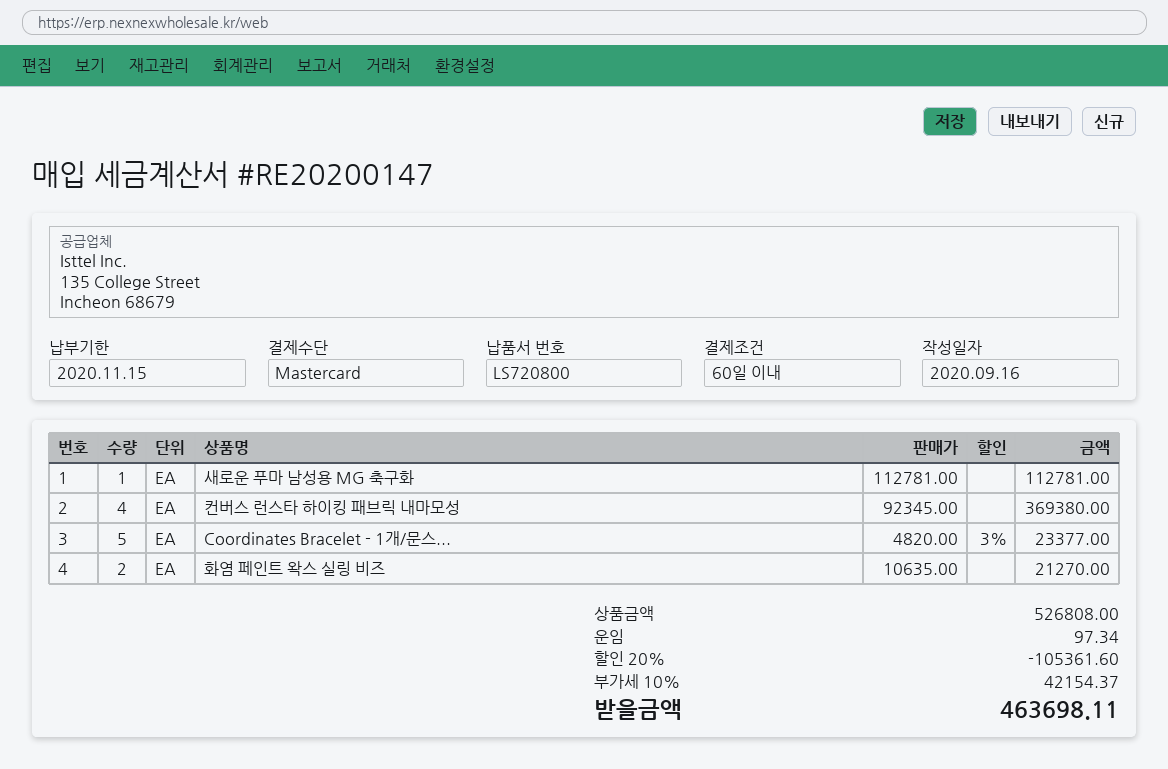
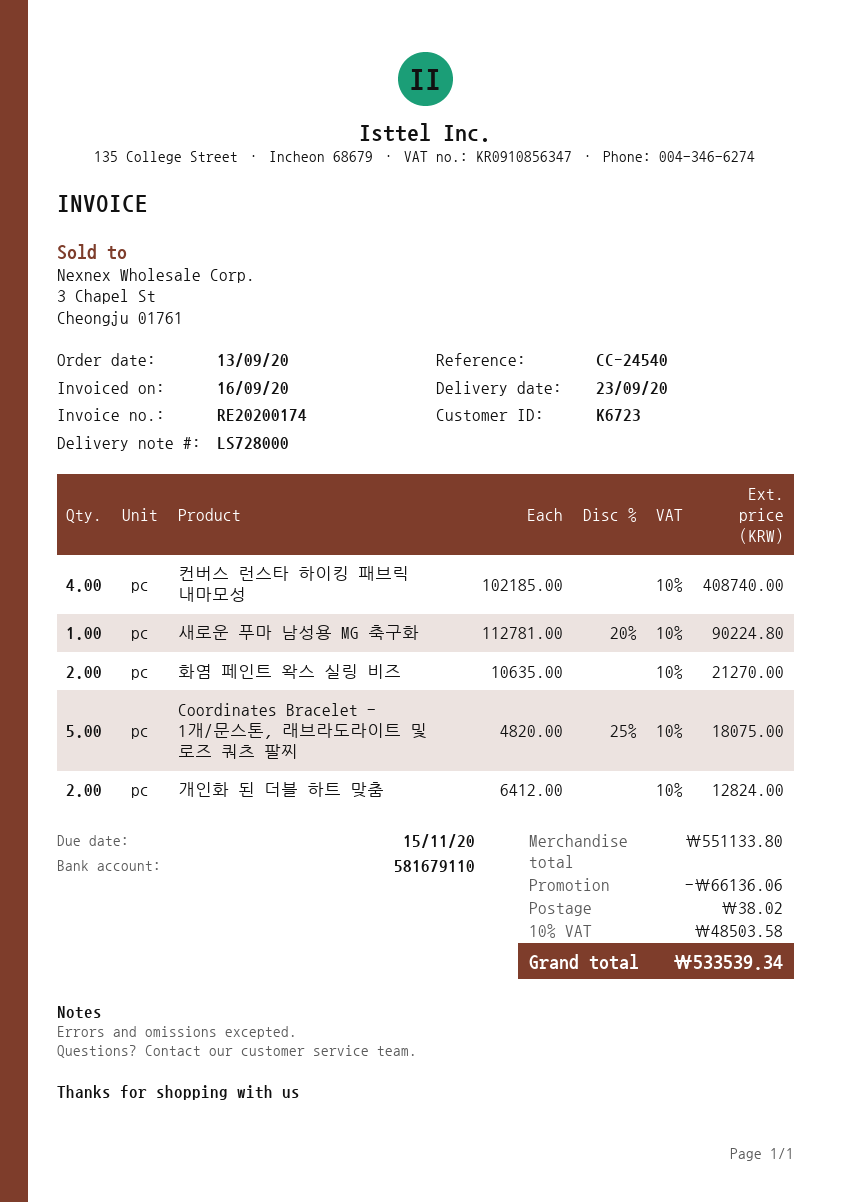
delivery note number: LS720800 -> LS728000
invoice number: RE20200147 -> RE20200174
새로운 푸마 남성용 MG 축구화: 1 x 112781.00 = 112781.00 -> 1 x 112781.00 - 20% = 90224.80
컨버스 런스타 하이킹 패브릭 내마모성: 4 x 92345.00 = 369380.00 -> 4 x 102185.00 = 408740.00
Coordinates Bracelet - 1개/문스...: 5 x 4820.00 - 3% = 23377.00 -> 5 x 4820.00 - 25% = 18075.00
개인화 된 더블 하트 맞춤: none -> 2 x 6412.00 = 12824.00
subtotal: 526808.00 -> 551133.80
discount: 105361.60 -> 66136.06
shipping: 97.34 -> 38.02
tax: 10% = 42154.37 -> 10% = 48503.58
total: 463698.11 -> 533539.34

